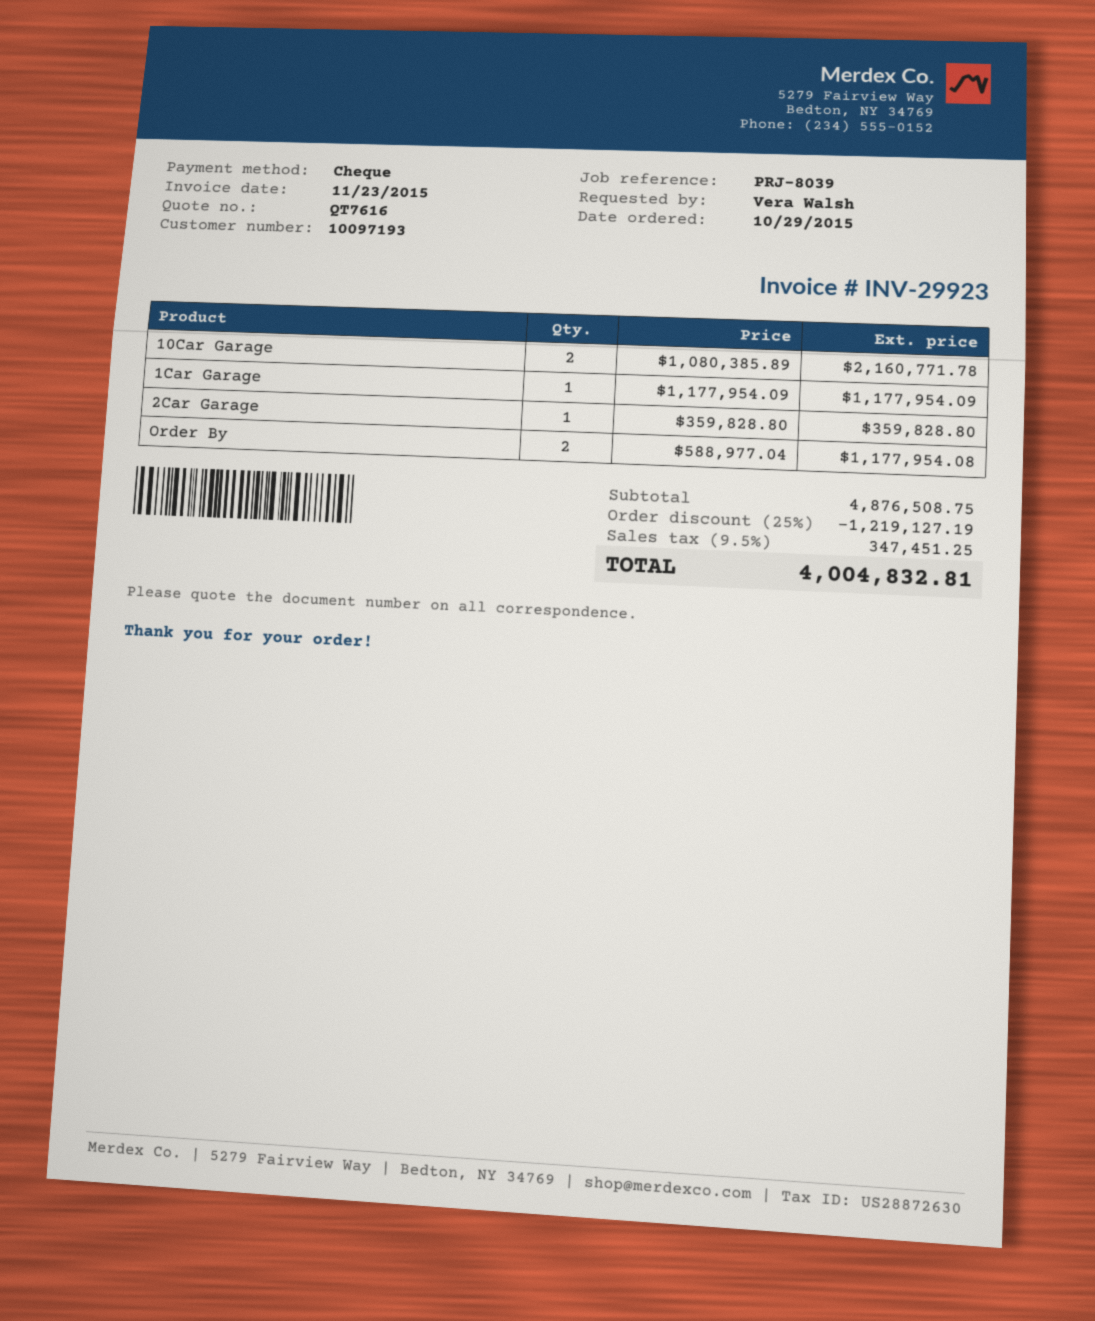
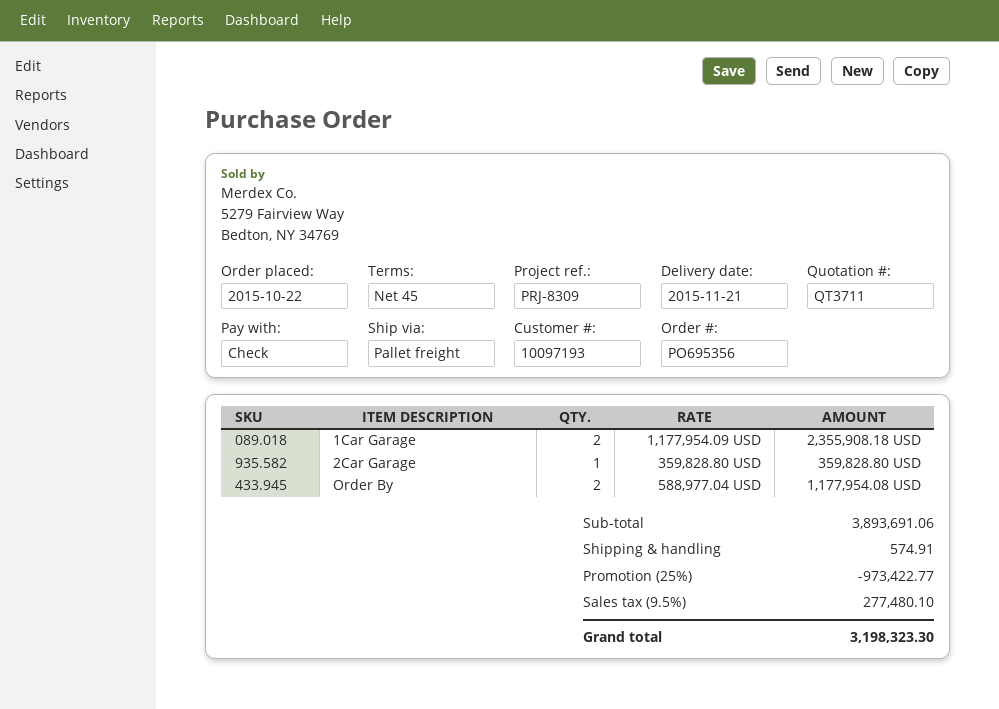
quote number: QT7616 -> QT3711
order date: 2015-10-29 -> 2015-10-22
reference: PRJ-8039 -> PRJ-8309
10Car Garage: 2 x 1080385.89 = 2160771.78 -> none
1Car Garage: 1 x 1177954.09 = 1177954.09 -> 2 x 1177954.09 = 2355908.18
subtotal: 4876508.75 -> 3893691.06
discount: 25% = 1219127.19 -> 25% = 973422.77
shipping: none -> 574.91
tax: 9.5% = 347451.25 -> 9.5% = 277480.10
total: 4004832.81 -> 3198323.30

